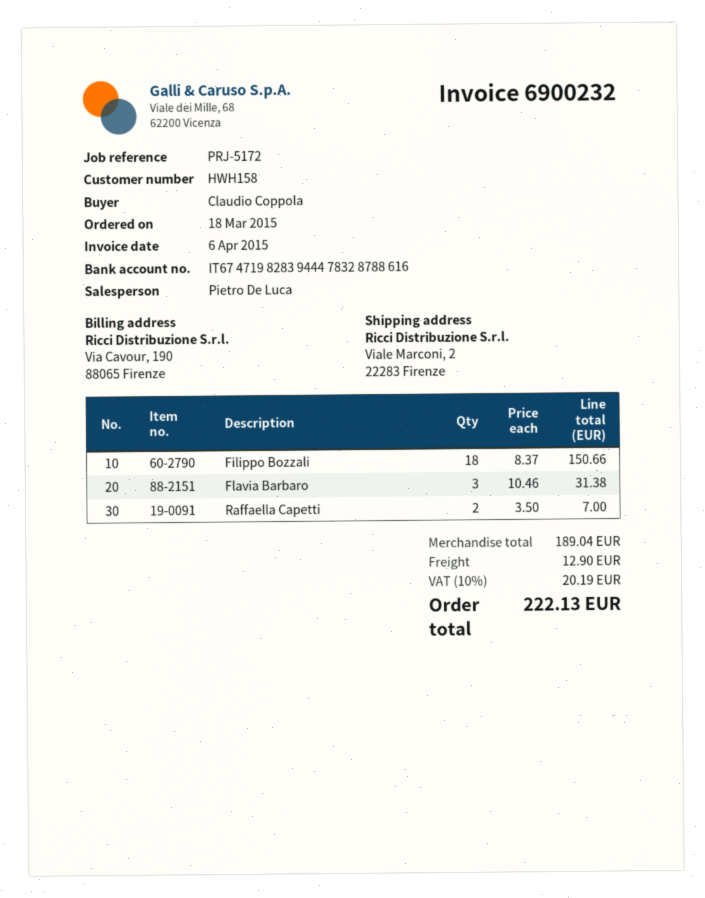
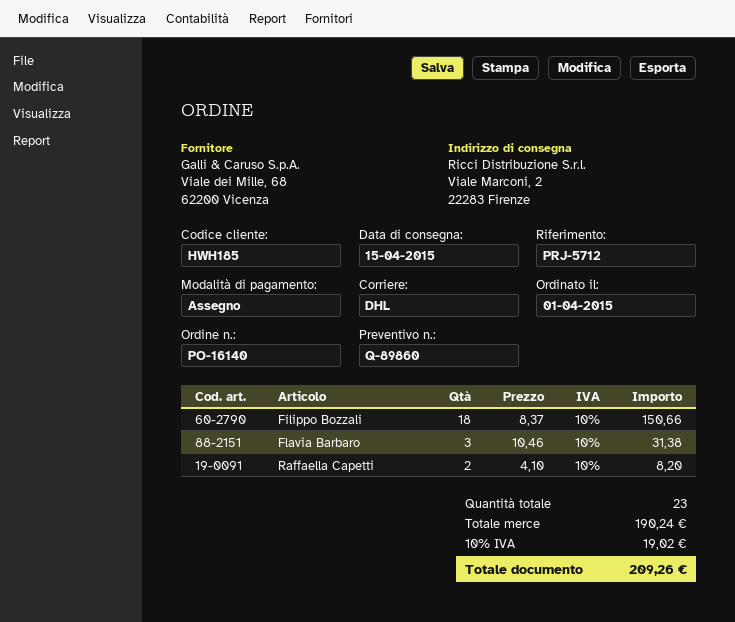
order date: 2015-03-18 -> 2015-04-01
customer number: HWH158 -> HWH185
reference: PRJ-5172 -> PRJ-5712
Raffaella Capetti: 2 x 3.50 = 7.00 -> 2 x 4.10 = 8.20
subtotal: 189.04 -> 190.24
shipping: 12.90 -> none
tax: 10% = 20.19 -> 10% = 19.02
total: 222.13 -> 209.26

